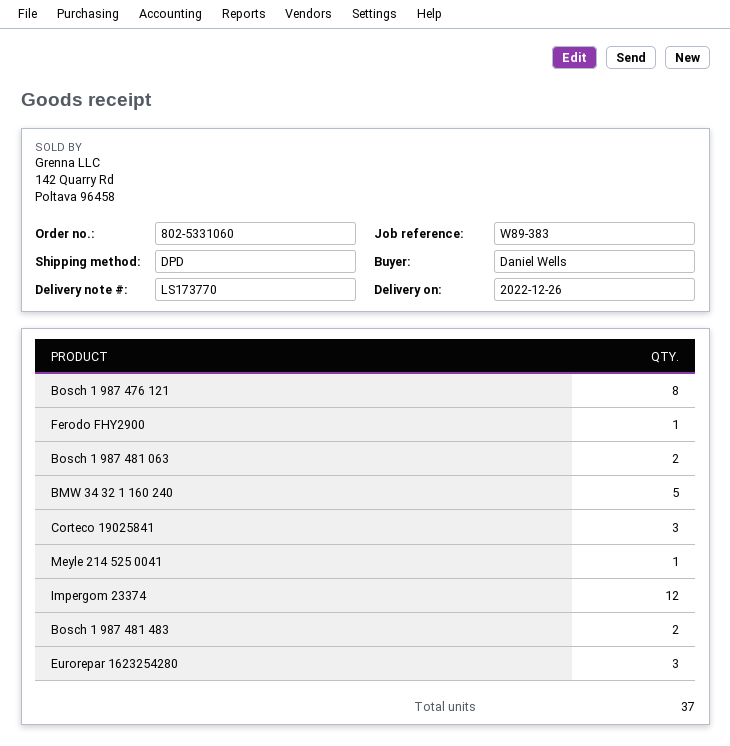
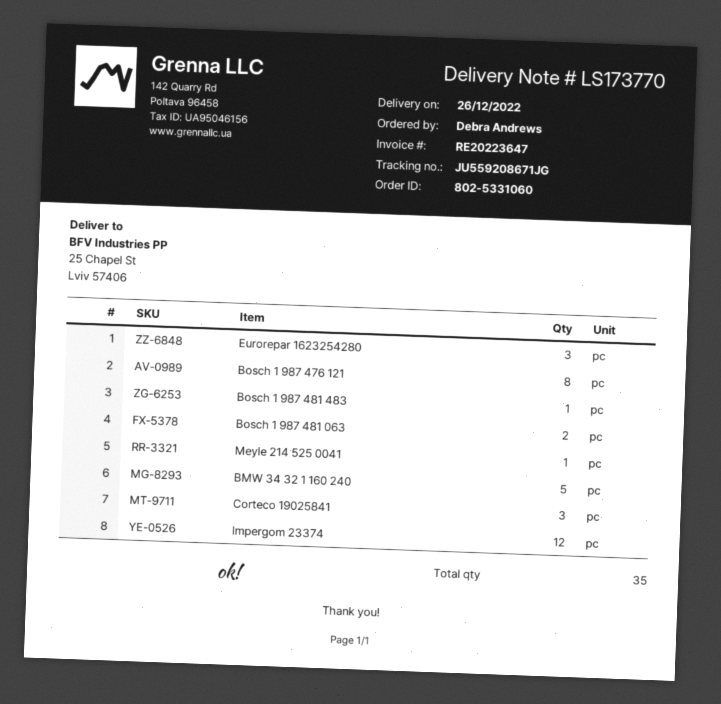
ordered by: Daniel Wells -> Debra Andrews
Ferodo FHY2900: 1 -> none
Bosch 1 987 481 483: 2 -> 1
total quantity: 37 -> 35

